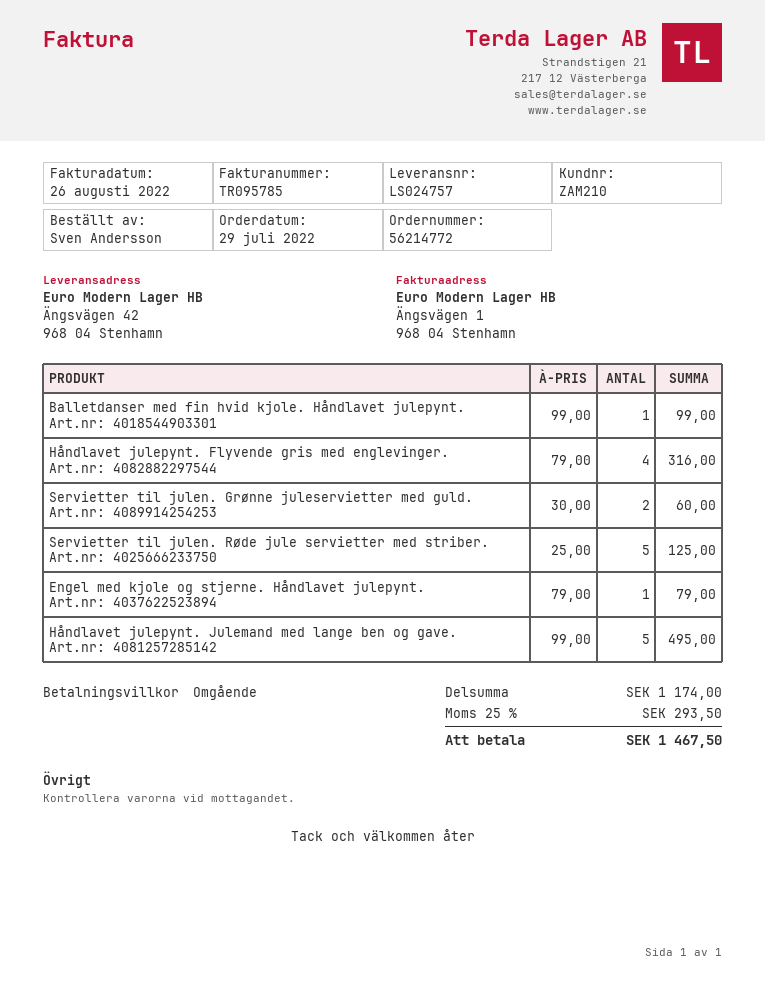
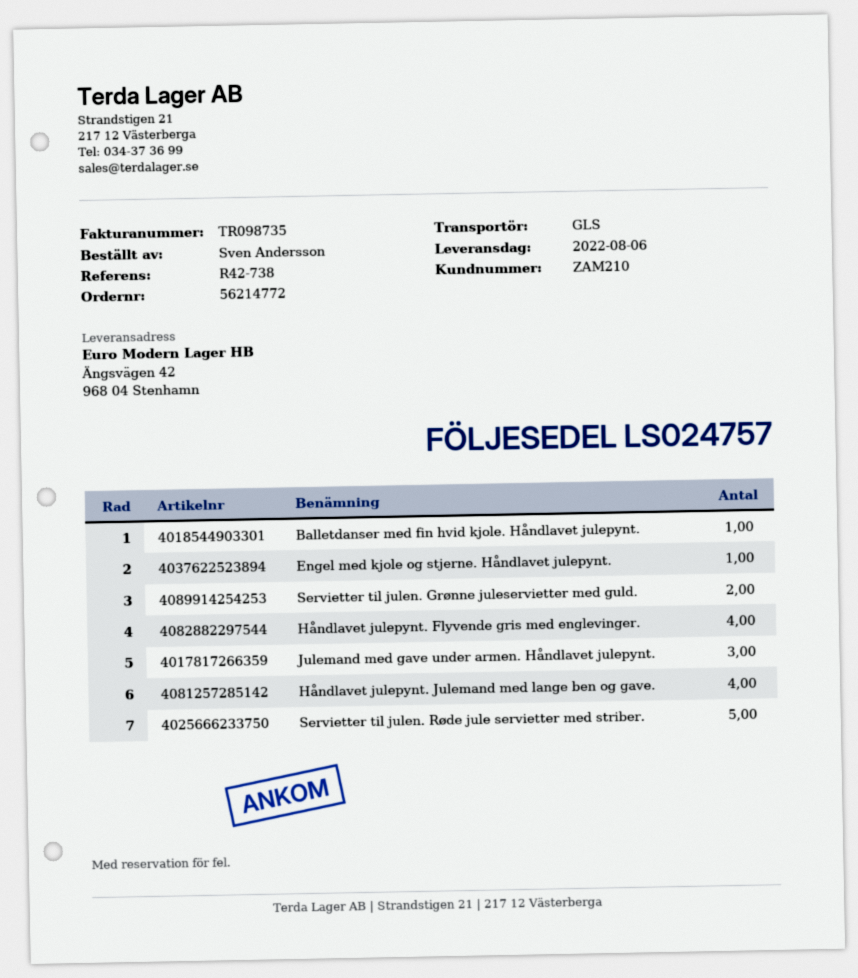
invoice number: TR095785 -> TR098735
Håndlavet julepynt. Julemand med lange ben og gave.: 5 -> 4
Julemand med gave under armen. Håndlavet julepynt.: none -> 3

